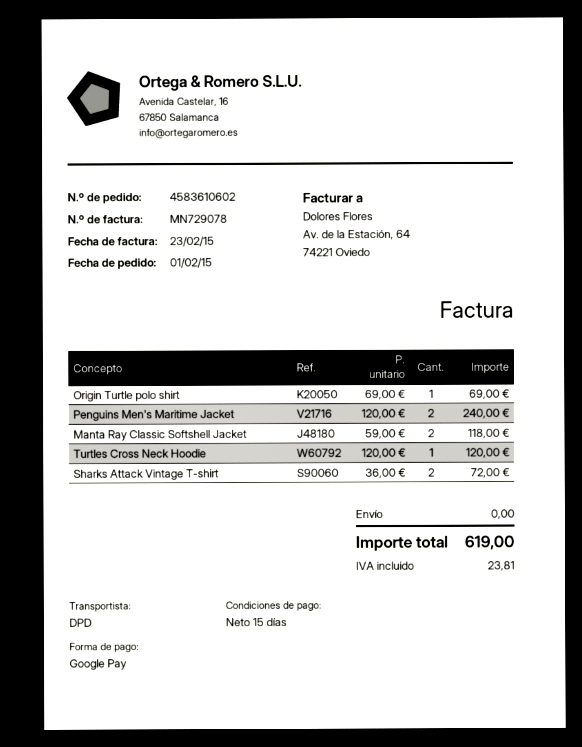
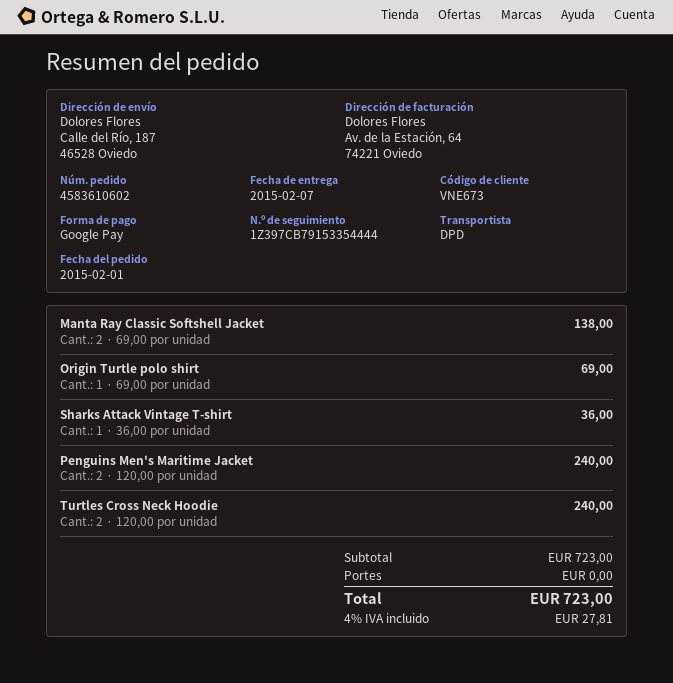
Manta Ray Classic Softshell Jacket: 2 x 59.00 = 118.00 -> 2 x 69.00 = 138.00
Turtles Cross Neck Hoodie: 1 x 120.00 = 120.00 -> 2 x 120.00 = 240.00
Sharks Attack Vintage T-shirt: 2 x 36.00 = 72.00 -> 1 x 36.00 = 36.00
tax: 23.81 -> 27.81
total: 619.00 -> 723.00

